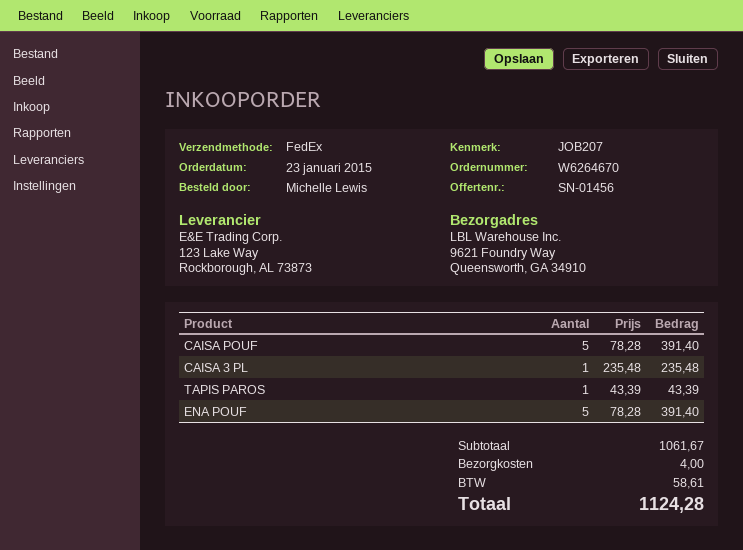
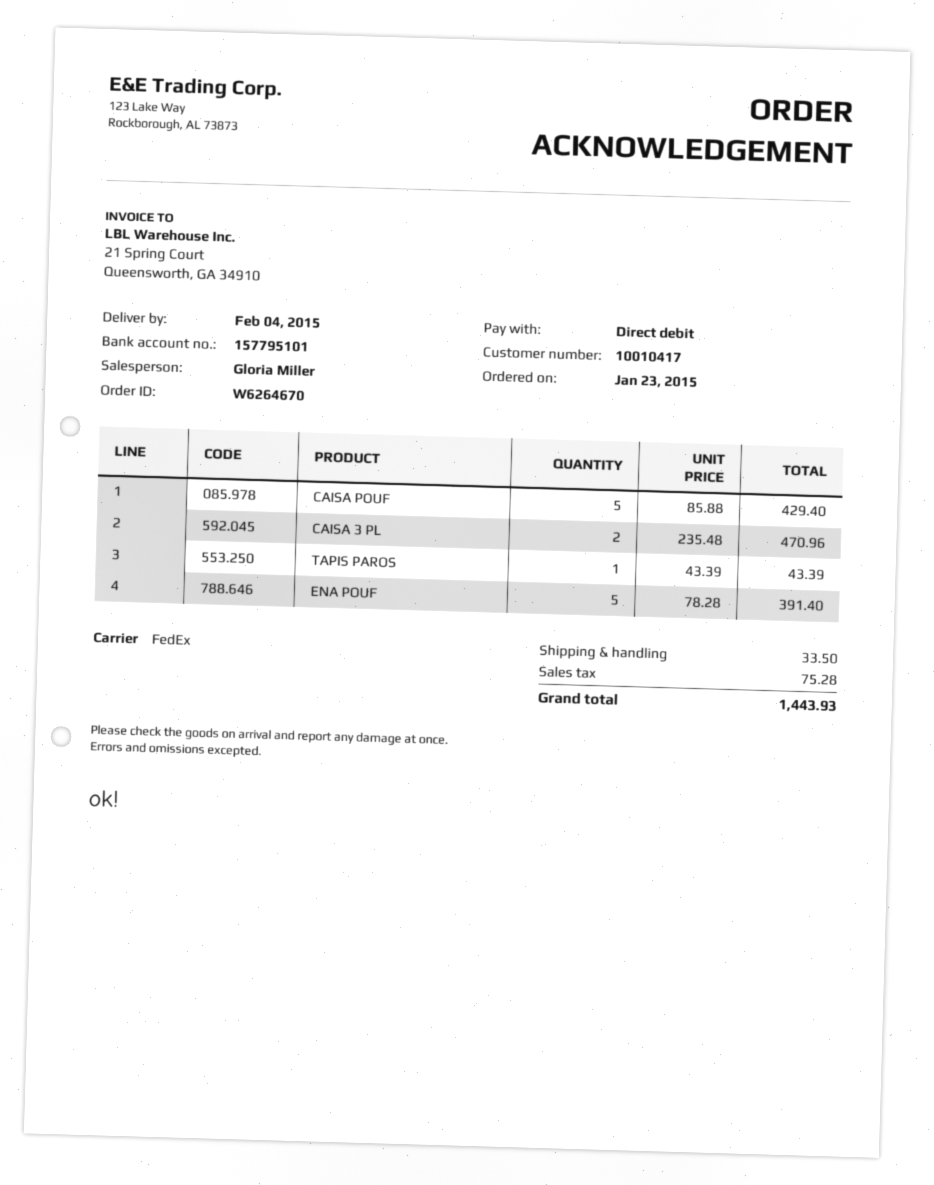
CAISA POUF: 5 x 78.28 = 391.40 -> 5 x 85.88 = 429.40
CAISA 3 PL: 1 x 235.48 = 235.48 -> 2 x 235.48 = 470.96
shipping: 4.00 -> 33.50
tax: 58.61 -> 75.28
total: 1124.28 -> 1443.93

